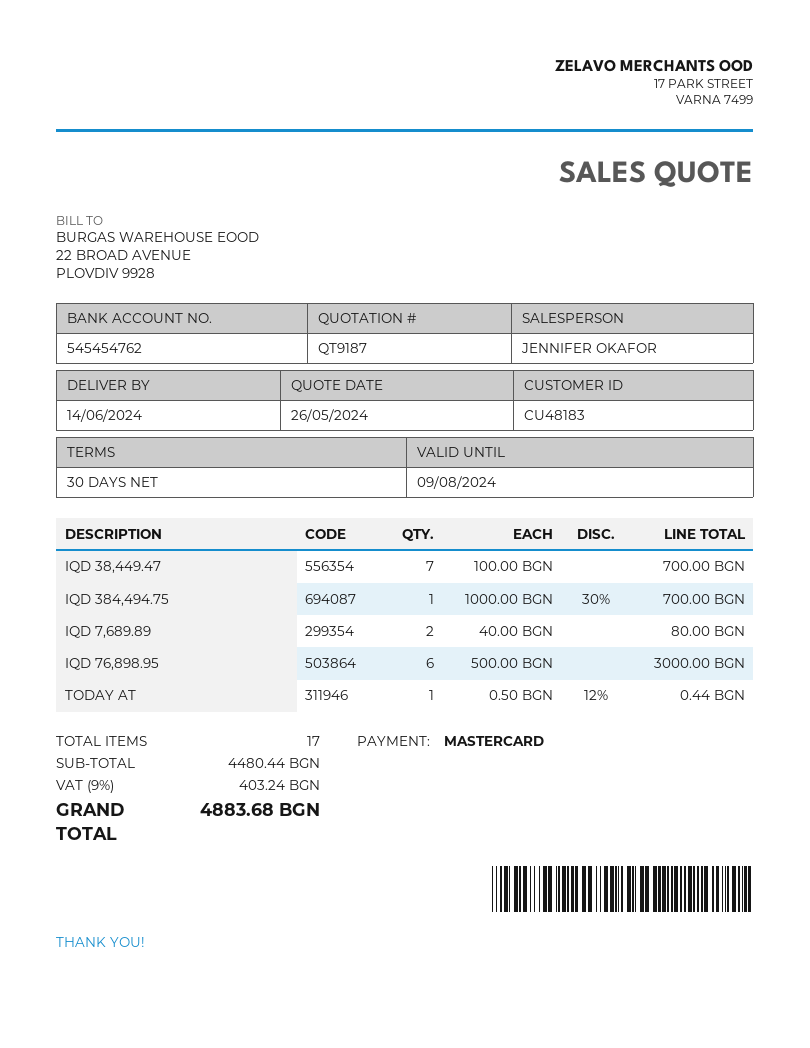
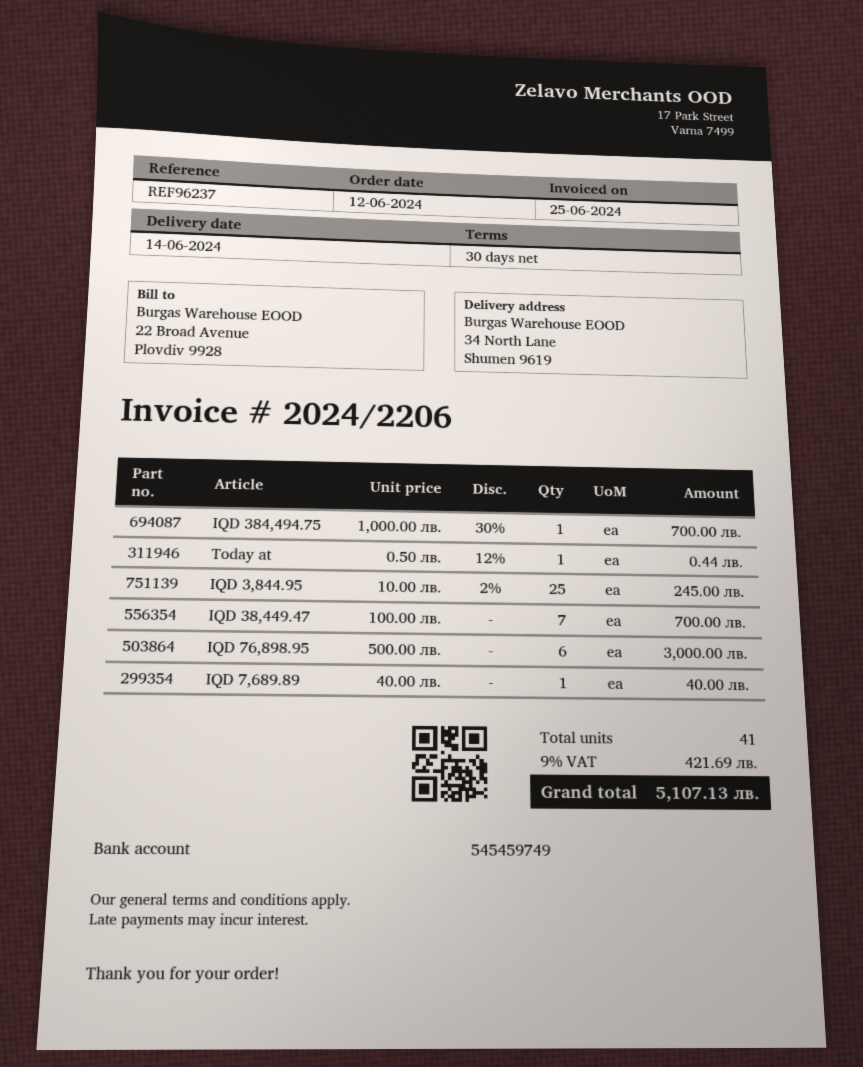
bank account: 545454762 -> 545459749
IQD 7,689.89: 2 x 40.00 = 80.00 -> 1 x 40.00 = 40.00
IQD 3,844.95: none -> 25 x 10.00 - 2% = 245.00
total quantity: 17 -> 41
tax: 9% = 403.24 -> 9% = 421.69
total: 4883.68 -> 5107.13

